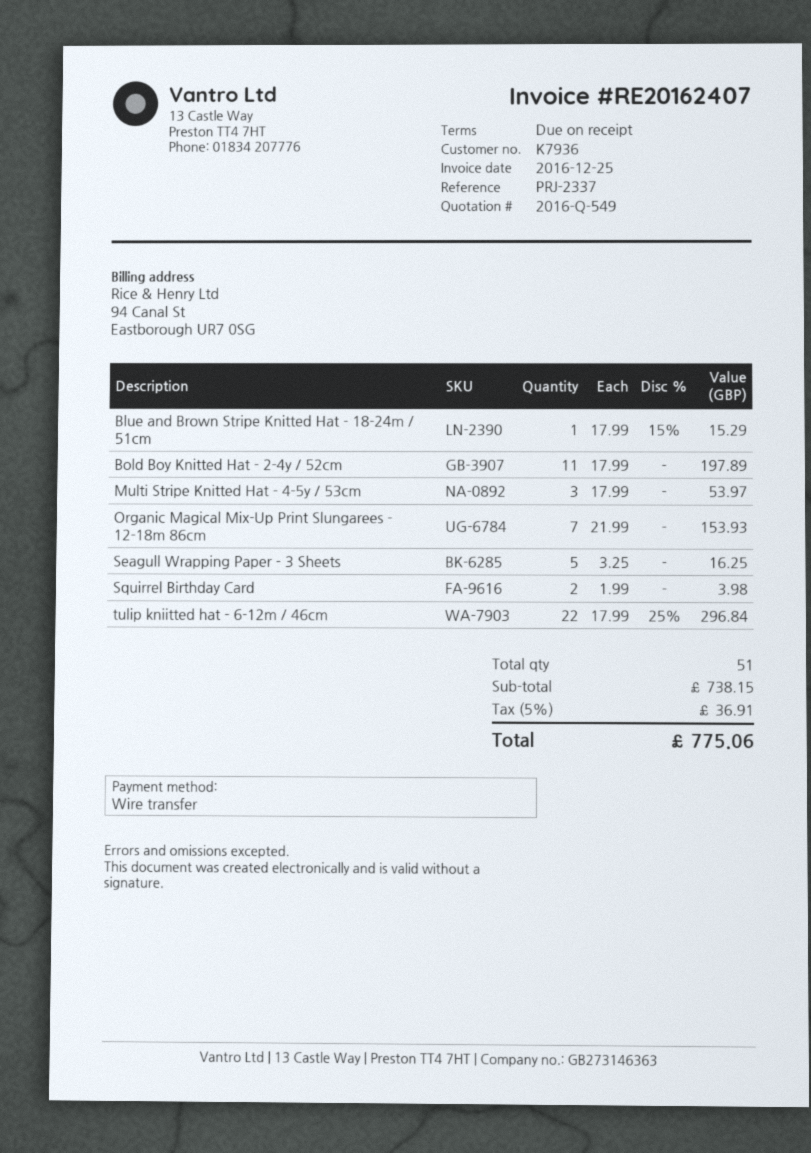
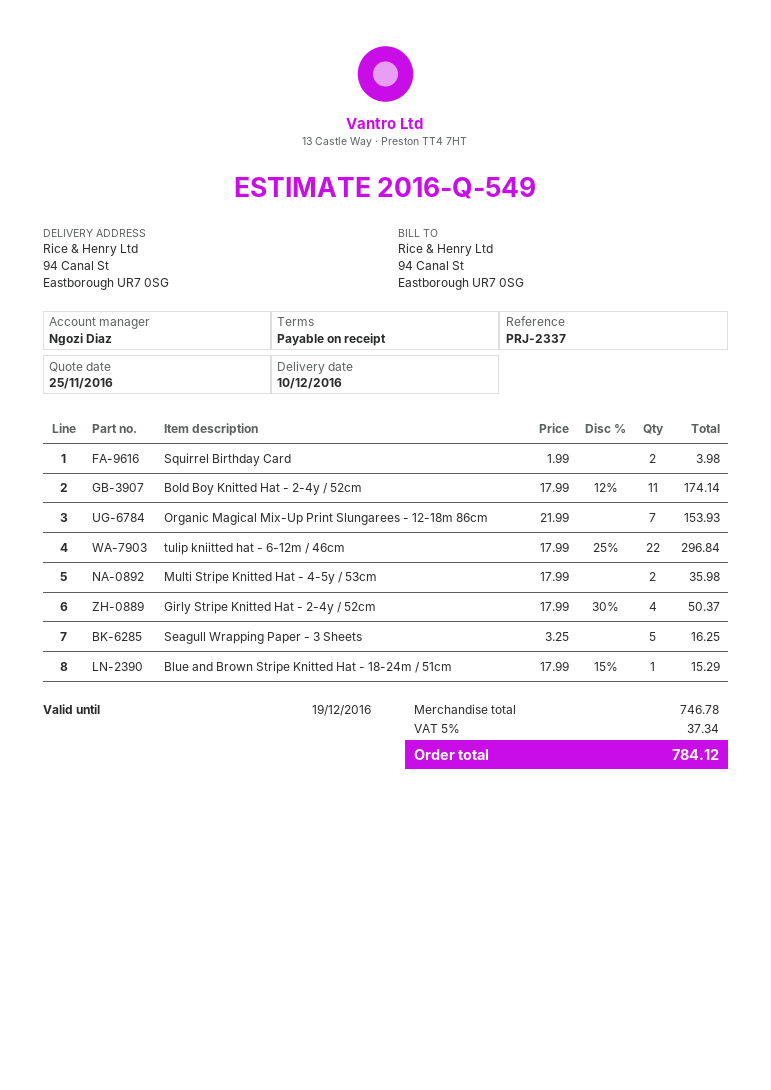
Bold Boy Knitted Hat - 2-4y / 52cm: 11 x 17.99 = 197.89 -> 11 x 17.99 - 12% = 174.14
Multi Stripe Knitted Hat - 4-5y / 53cm: 3 x 17.99 = 53.97 -> 2 x 17.99 = 35.98
Girly Stripe Knitted Hat - 2-4y / 52cm: none -> 4 x 17.99 - 30% = 50.37
subtotal: 738.15 -> 746.78
tax: 5% = 36.91 -> 5% = 37.34
total: 775.06 -> 784.12

